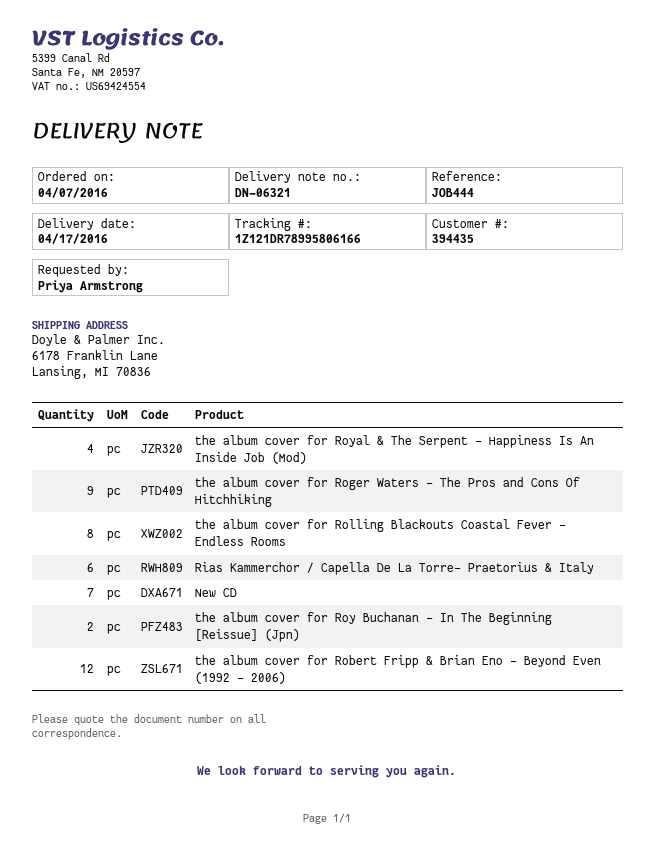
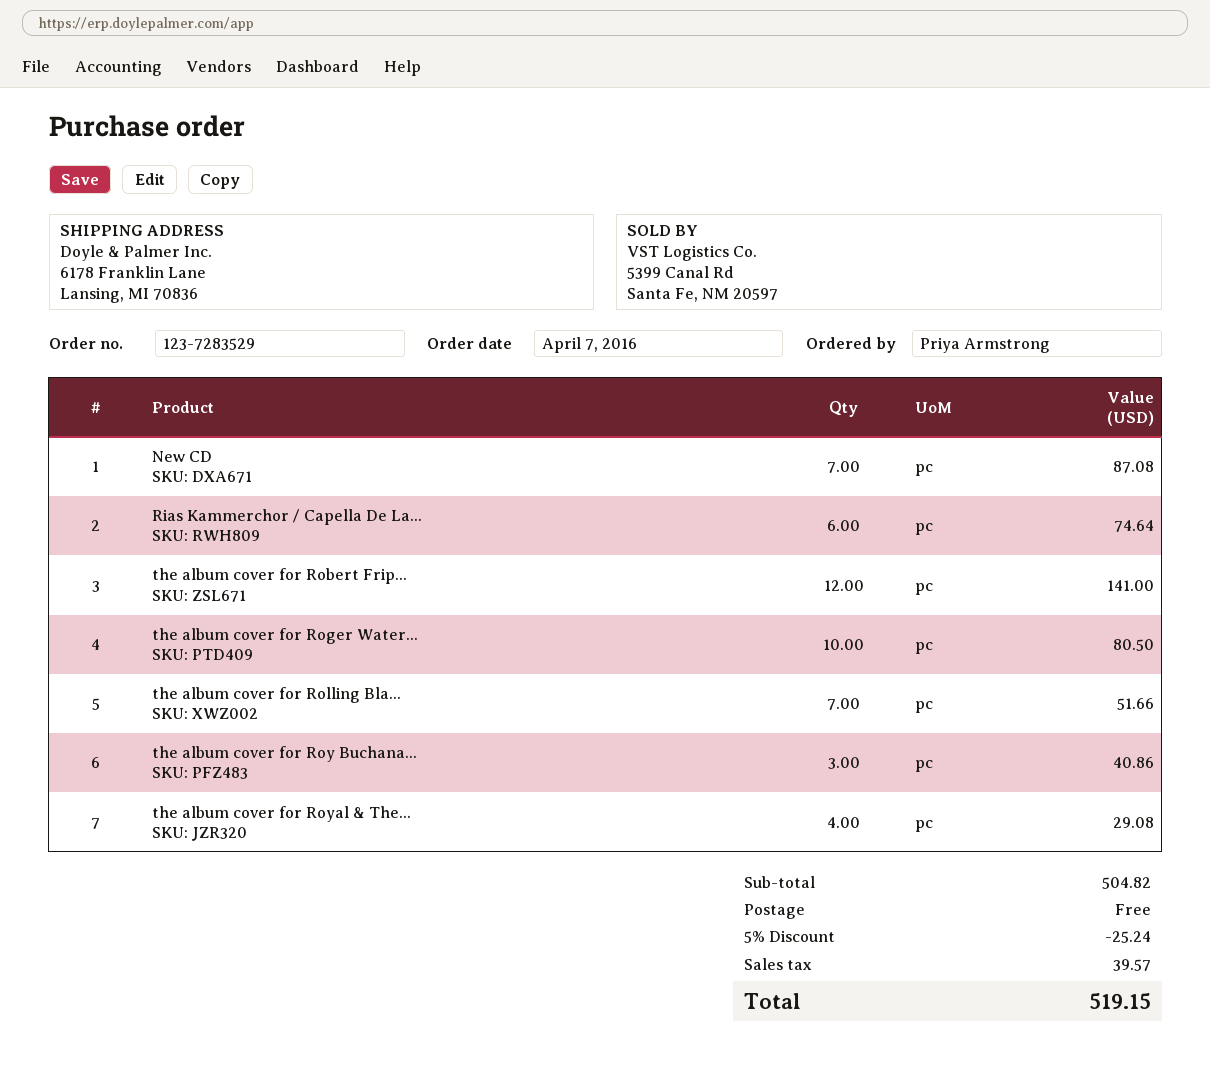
the album cover for Roger Waters - The Pros and Cons Of Hitchhiking: 9 -> 10
the album cover for Rolling Blackouts Coastal Fever - Endless Rooms: 8 -> 7
the album cover for Roy Buchanan - In The Beginning [Reissue] (Jpn): 2 -> 3

